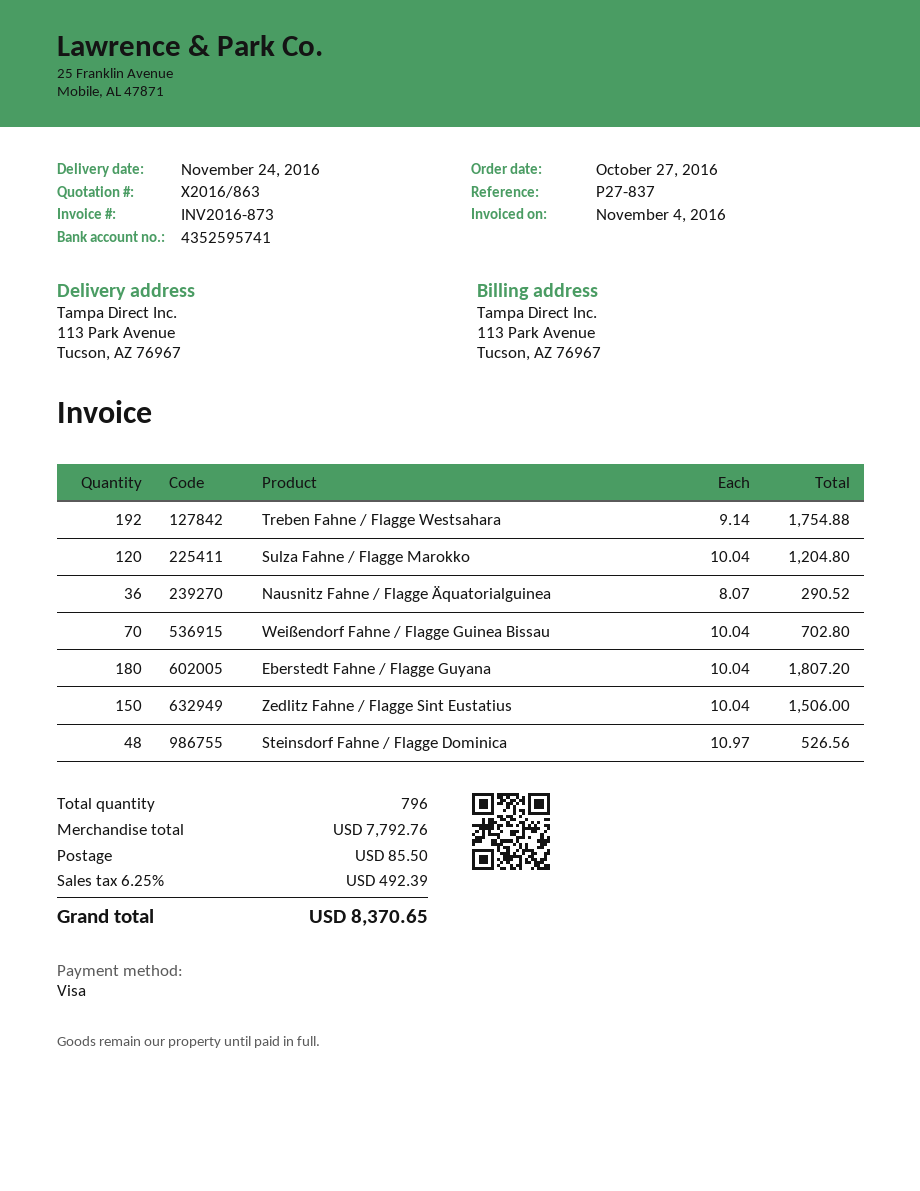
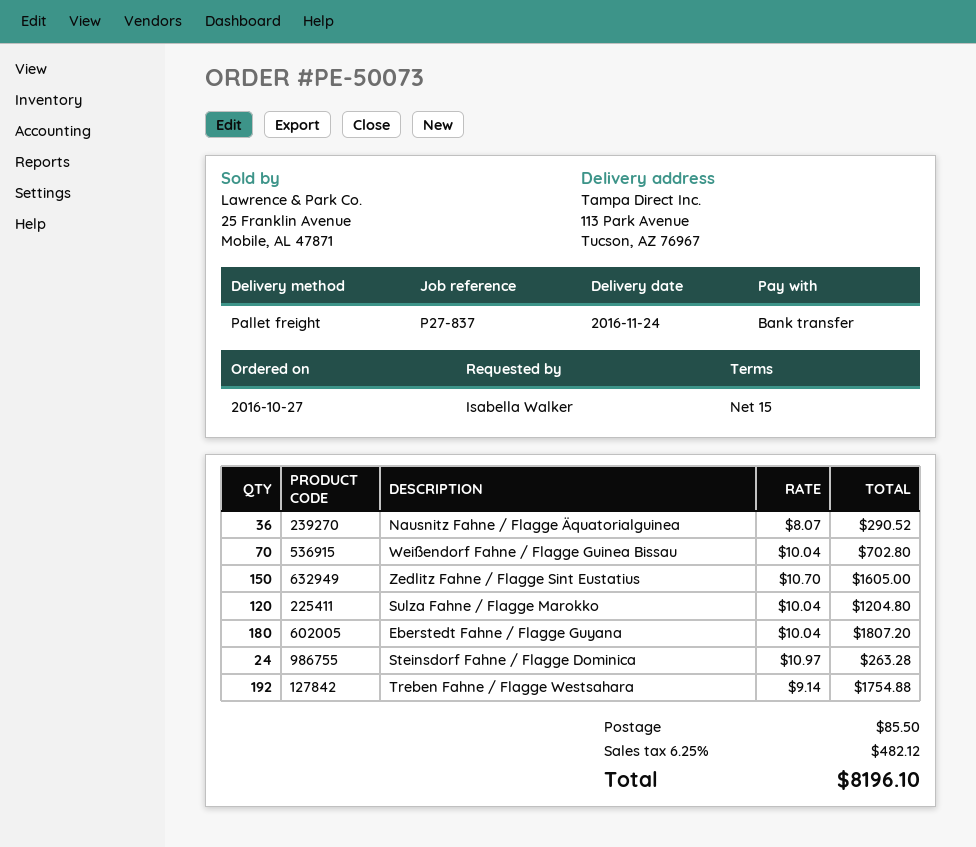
payment method: Visa -> bank transfer
Zedlitz Fahne / Flagge Sint Eustatius: 150 x 10.04 = 1506.00 -> 150 x 10.70 = 1605.00
Steinsdorf Fahne / Flagge Dominica: 48 x 10.97 = 526.56 -> 24 x 10.97 = 263.28
tax: 6.25% = 492.39 -> 6.25% = 482.12
total: 8370.65 -> 8196.10

